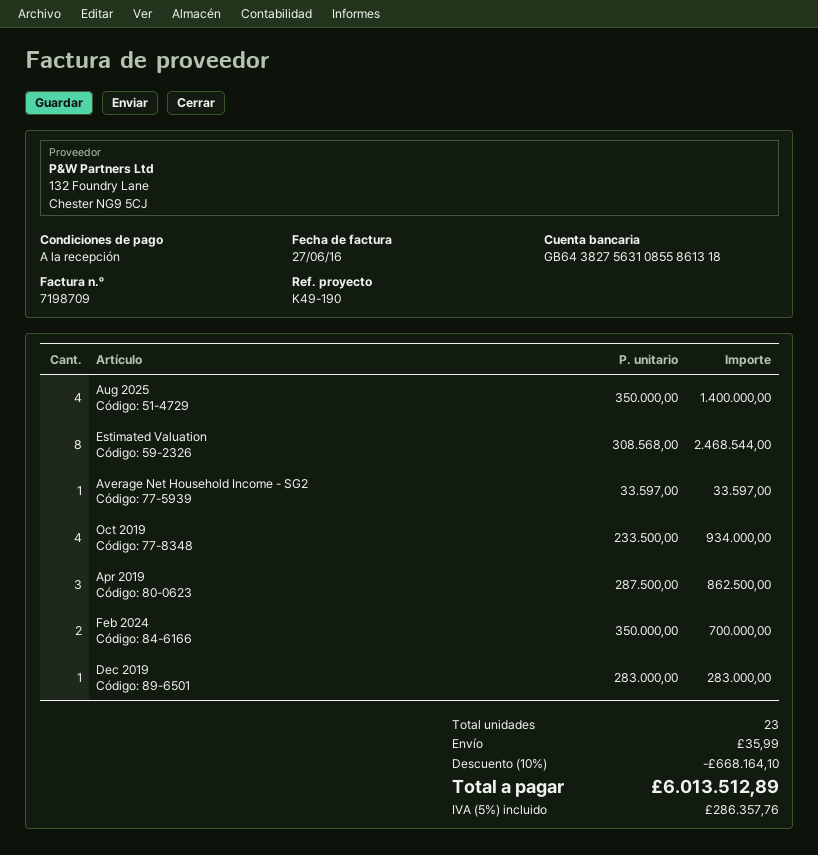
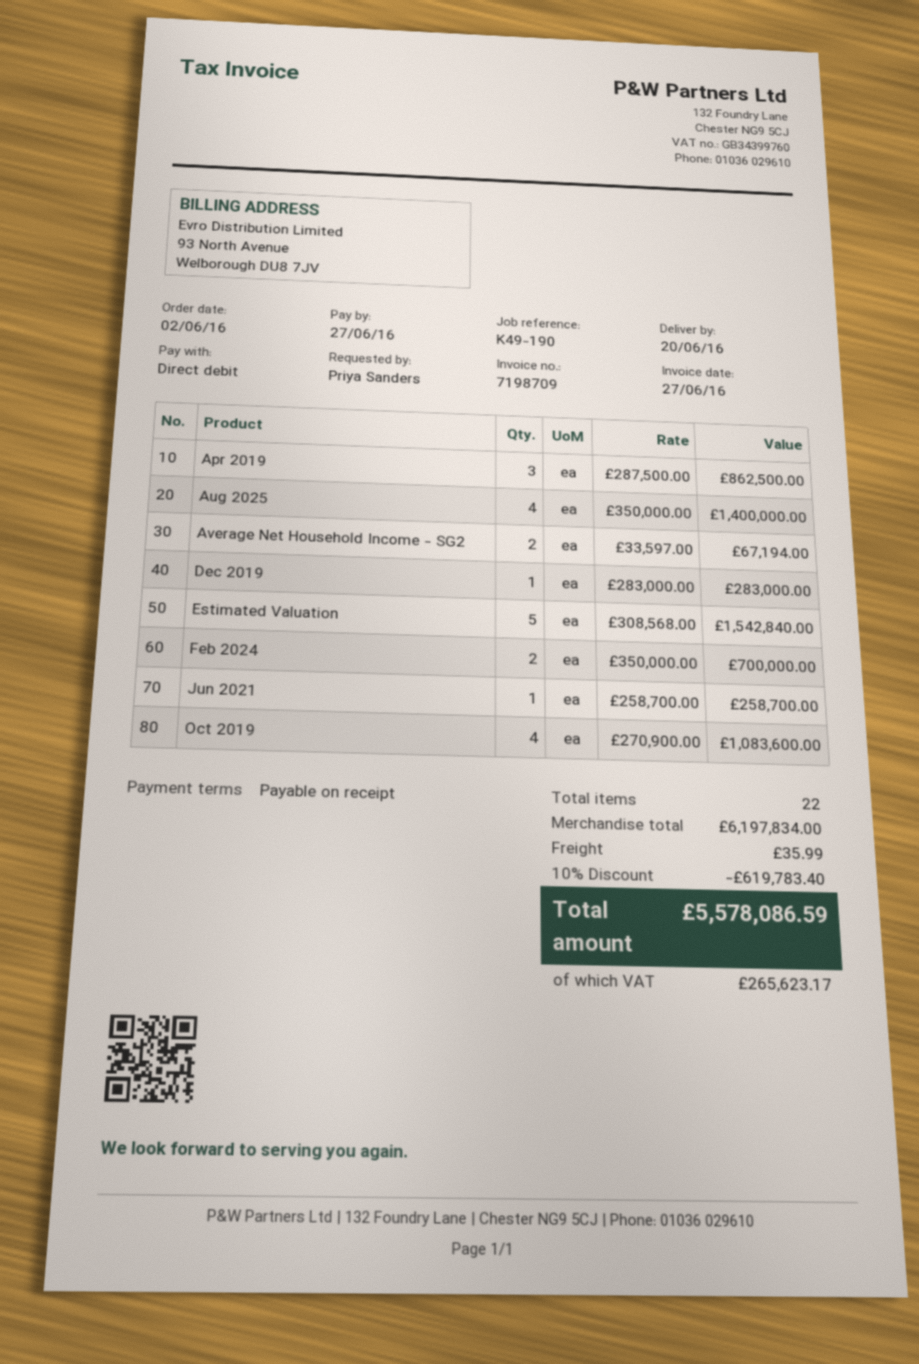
Estimated Valuation: 8 x 308568.00 = 2468544.00 -> 5 x 308568.00 = 1542840.00
Average Net Household Income - SG2: 1 x 33597.00 = 33597.00 -> 2 x 33597.00 = 67194.00
Oct 2019: 4 x 233500.00 = 934000.00 -> 4 x 270900.00 = 1083600.00
Jun 2021: none -> 1 x 258700.00 = 258700.00
total quantity: 23 -> 22
discount: 10% = 668164.10 -> 10% = 619783.40
tax: 286357.76 -> 265623.17
total: 6013512.89 -> 5578086.59

